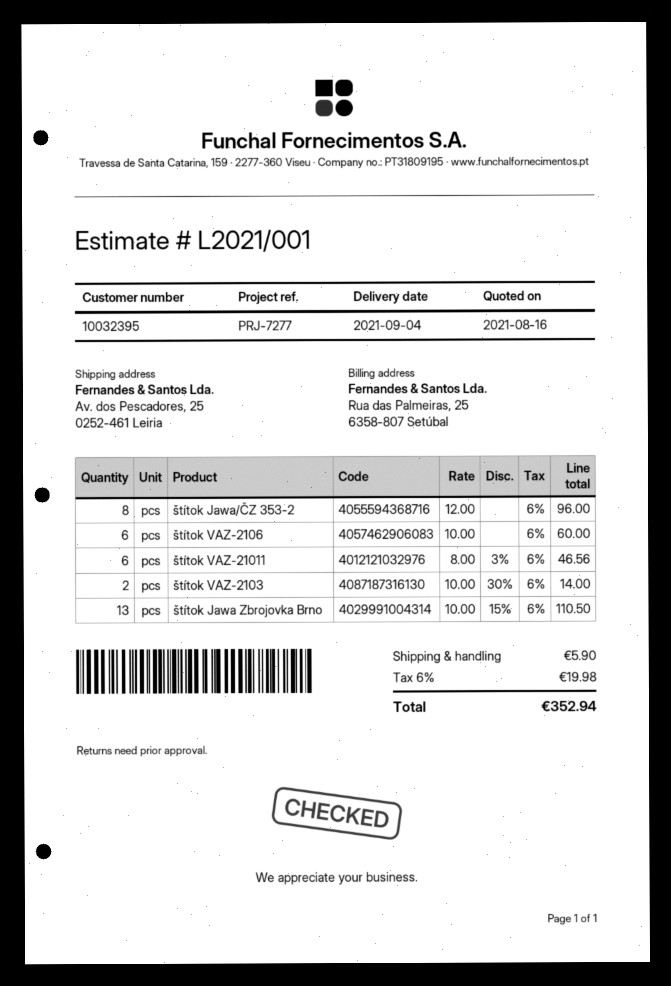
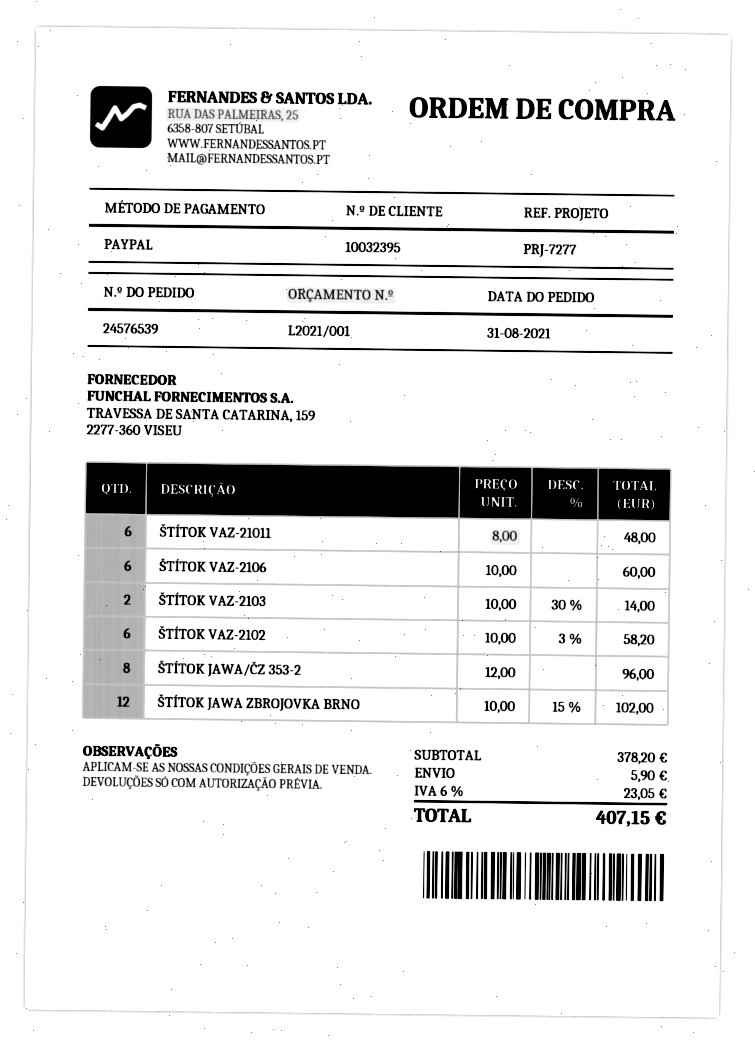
štítok VAZ-21011: 6 x 8.00 - 3% = 46.56 -> 6 x 8.00 = 48.00
štítok Jawa Zbrojovka Brno: 13 x 10.00 - 15% = 110.50 -> 12 x 10.00 - 15% = 102.00
ŠTÍTOK VAZ-2102: none -> 6 x 10.00 - 3% = 58.20
tax: 6% = 19.98 -> 6% = 23.05
total: 352.94 -> 407.15

